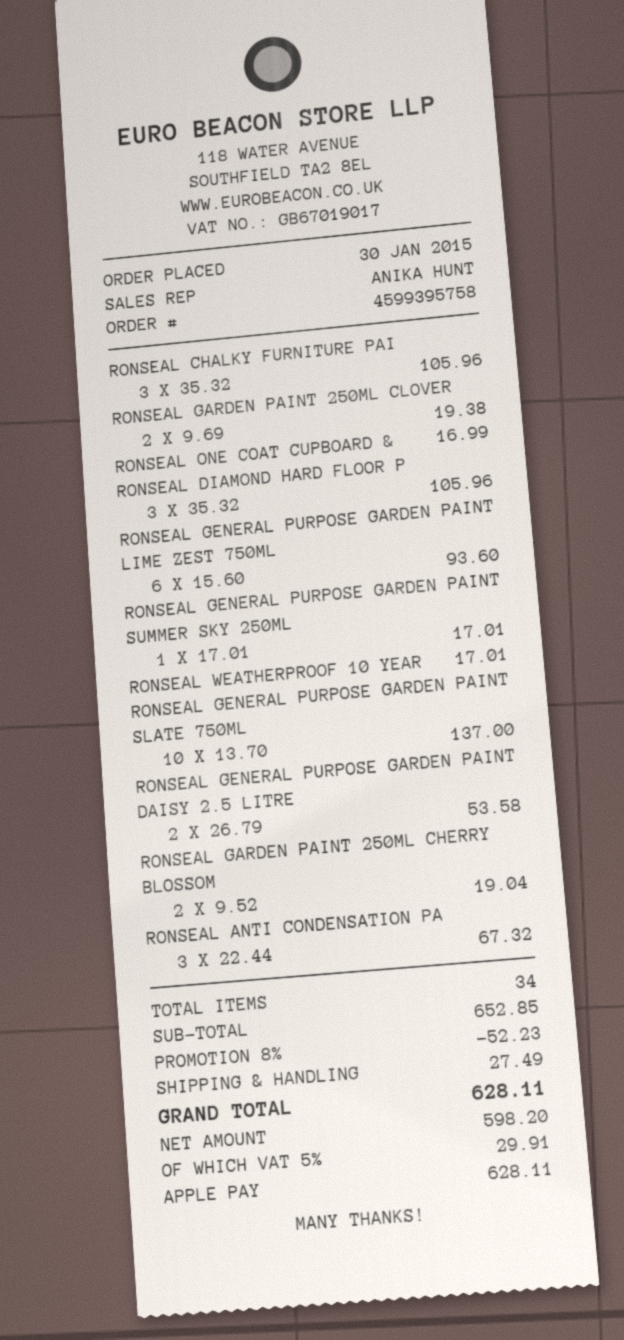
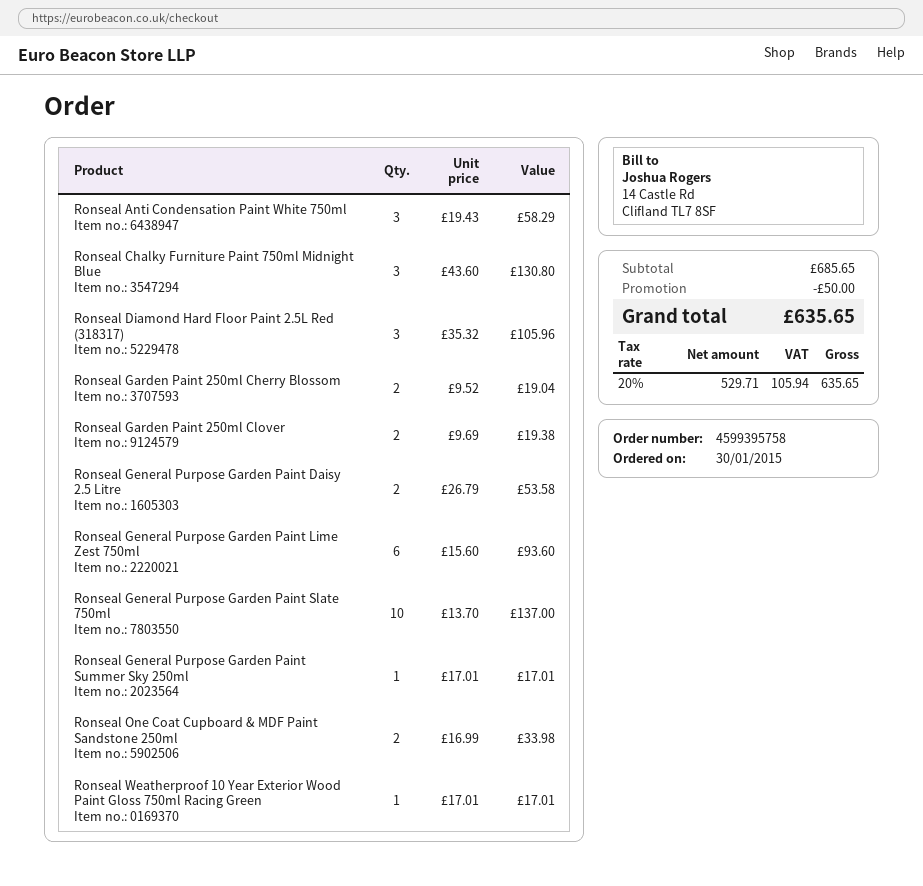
RONSEAL CHALKY FURNITURE PAI: 3 x 35.32 = 105.96 -> 3 x 43.60 = 130.80
RONSEAL ONE COAT CUPBOARD &: 1 x 16.99 = 16.99 -> 2 x 16.99 = 33.98
RONSEAL ANTI CONDENSATION PA: 3 x 22.44 = 67.32 -> 3 x 19.43 = 58.29
subtotal: 652.85 -> 685.65
discount: 52.23 -> 50.00
shipping: 27.49 -> none
net: 598.20 -> 529.71
tax: 5% = 29.91 -> 20% = 105.94
total: 628.11 -> 635.65

